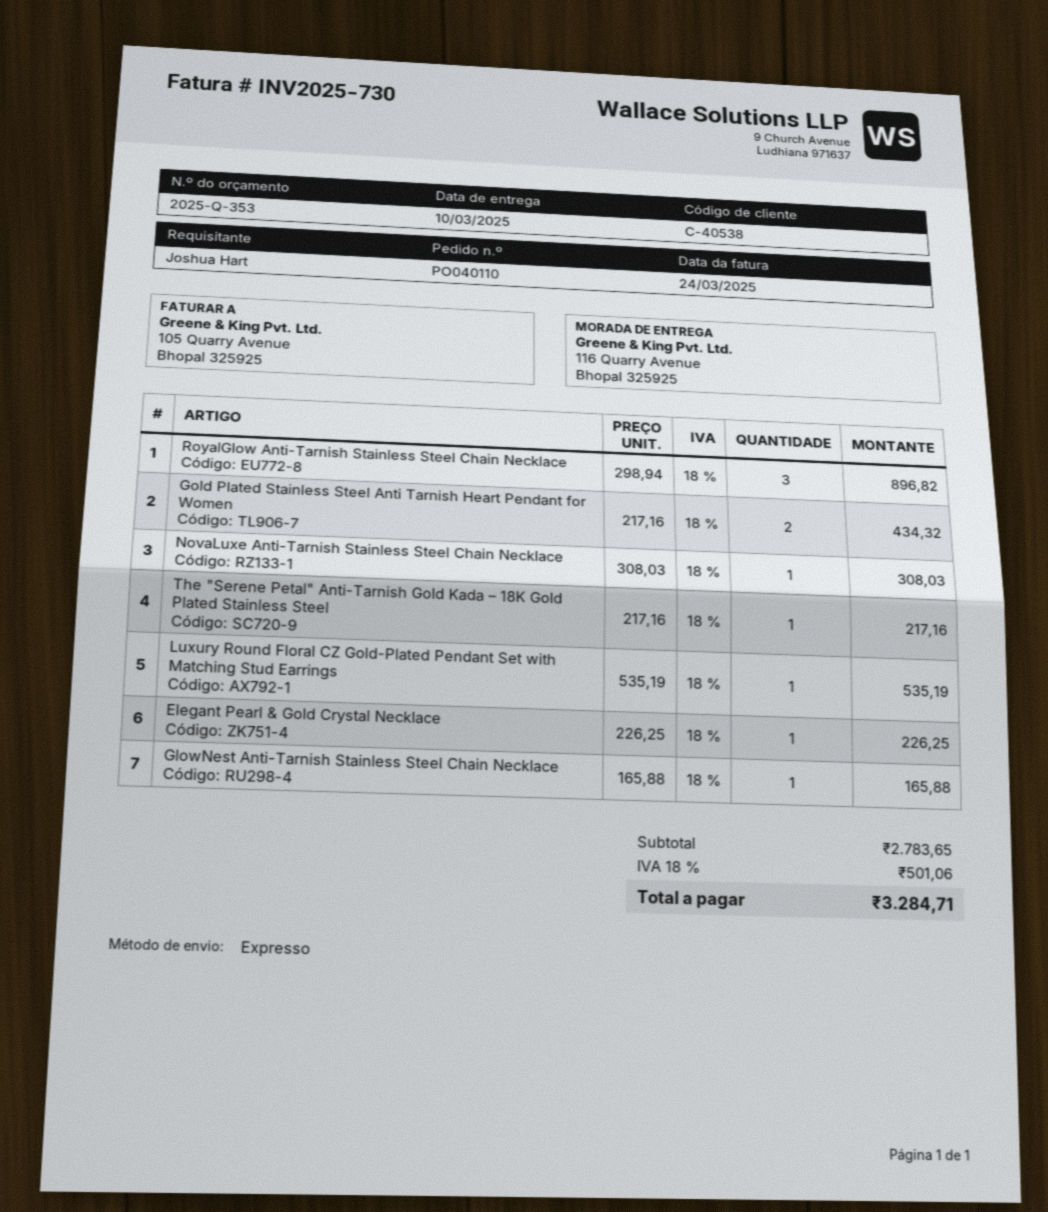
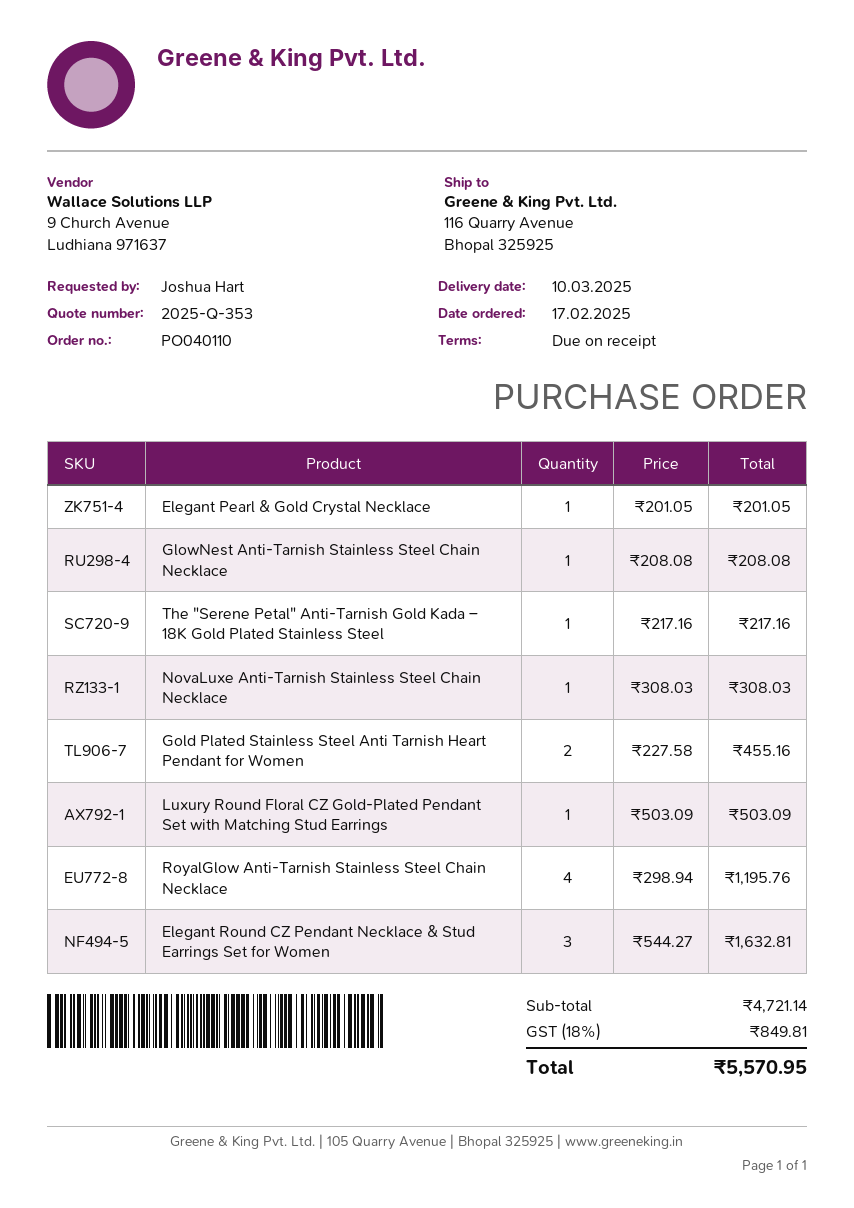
RoyalGlow Anti-Tarnish Stainless Steel Chain Necklace: 3 x 298.94 = 896.82 -> 4 x 298.94 = 1195.76
Gold Plated Stainless Steel Anti Tarnish Heart Pendant for Women: 2 x 217.16 = 434.32 -> 2 x 227.58 = 455.16
Luxury Round Floral CZ Gold-Plated Pendant Set with Matching Stud Earrings: 1 x 535.19 = 535.19 -> 1 x 503.09 = 503.09
Elegant Pearl & Gold Crystal Necklace: 1 x 226.25 = 226.25 -> 1 x 201.05 = 201.05
GlowNest Anti-Tarnish Stainless Steel Chain Necklace: 1 x 165.88 = 165.88 -> 1 x 208.08 = 208.08
Elegant Round CZ Pendant Necklace & Stud Earrings Set for Women: none -> 3 x 544.27 = 1632.81
subtotal: 2783.65 -> 4721.14
tax: 18% = 501.06 -> 18% = 849.81
total: 3284.71 -> 5570.95

